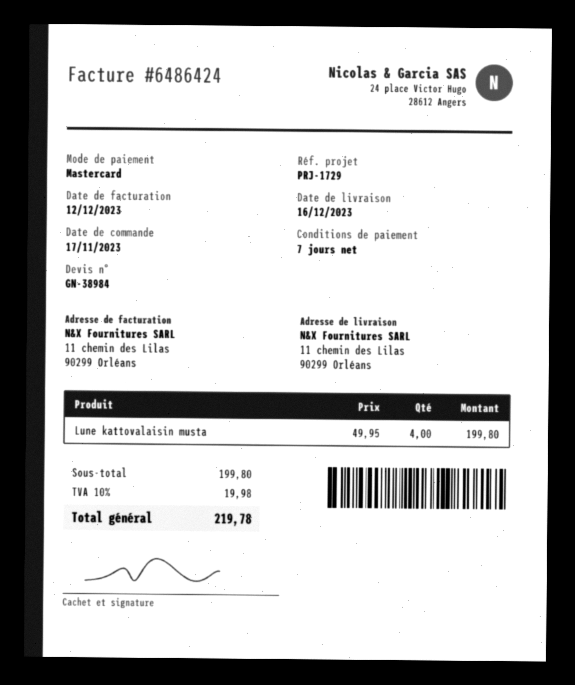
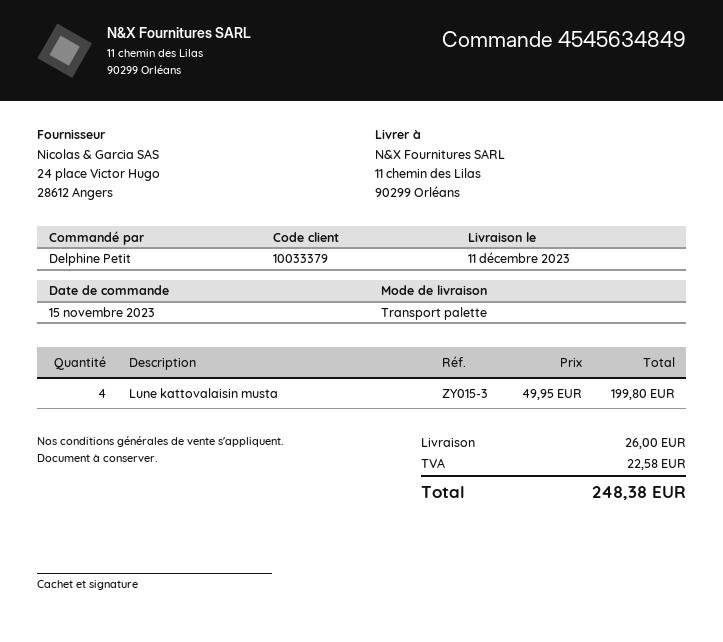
order date: 2023-11-17 -> 2023-11-15
delivery date: 2023-12-16 -> 2023-12-11
shipping: none -> 26.00
tax: 19.98 -> 22.58
total: 219.78 -> 248.38

